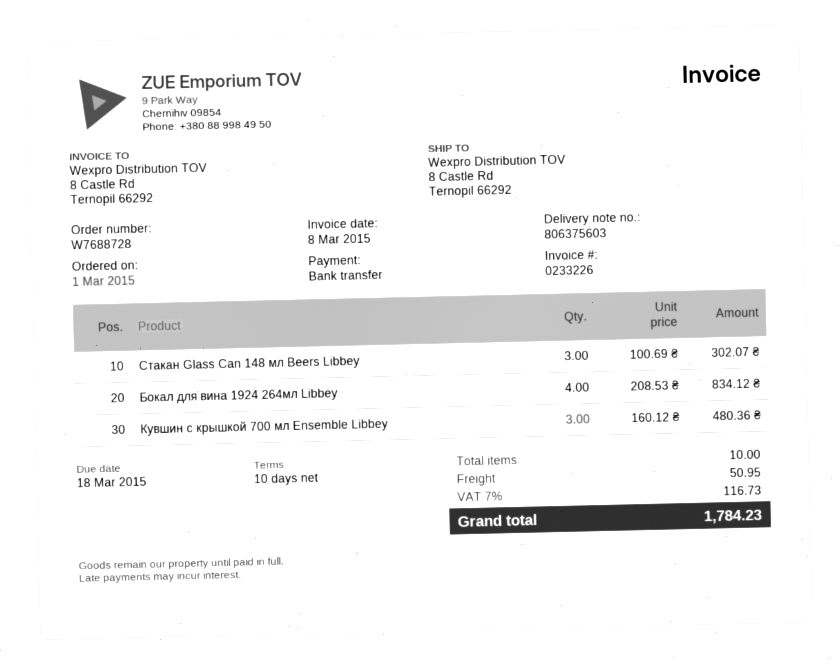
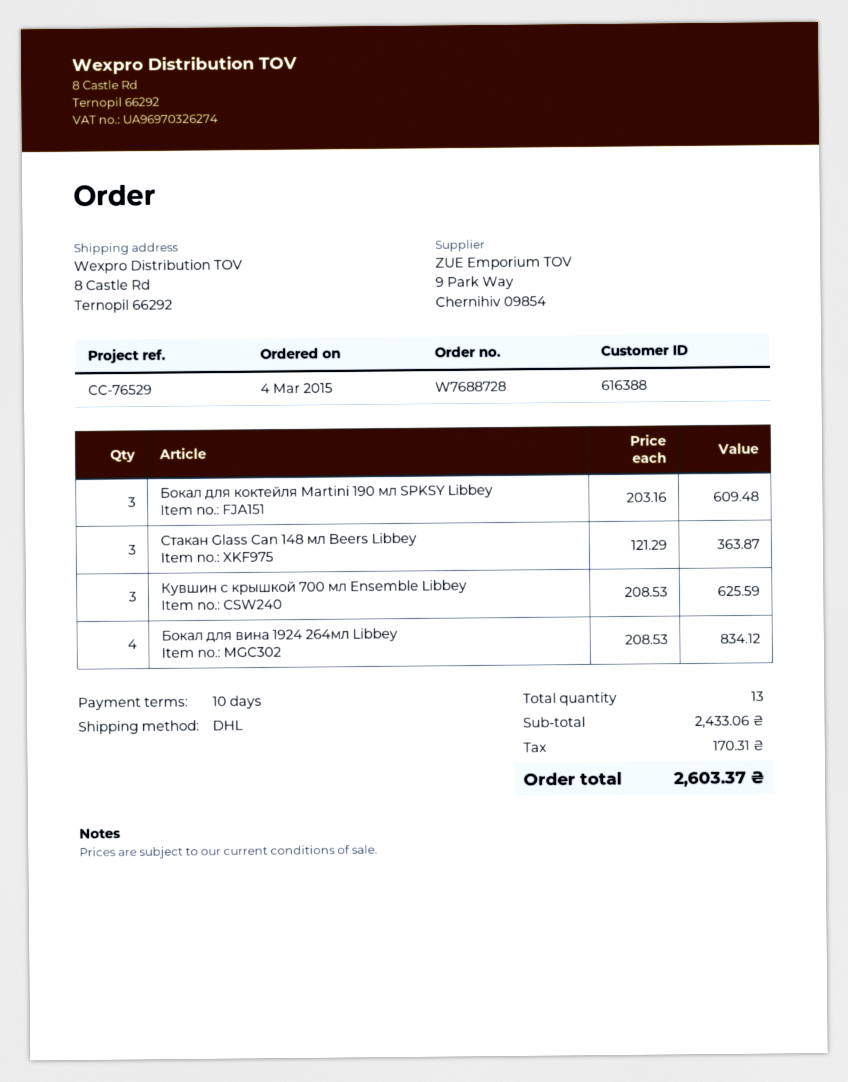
order date: 2015-03-01 -> 2015-03-04
Стакан Glass Can 148 мл Beers Libbey: 3 x 100.69 = 302.07 -> 3 x 121.29 = 363.87
Кувшин с крышкой 700 мл Ensemble Libbey: 3 x 160.12 = 480.36 -> 3 x 208.53 = 625.59
Бокал для коктейля Martini 190 мл SPKSY Libbey: none -> 3 x 203.16 = 609.48
total quantity: 10 -> 13
shipping: 50.95 -> none
tax: 116.73 -> 170.31
total: 1784.23 -> 2603.37

